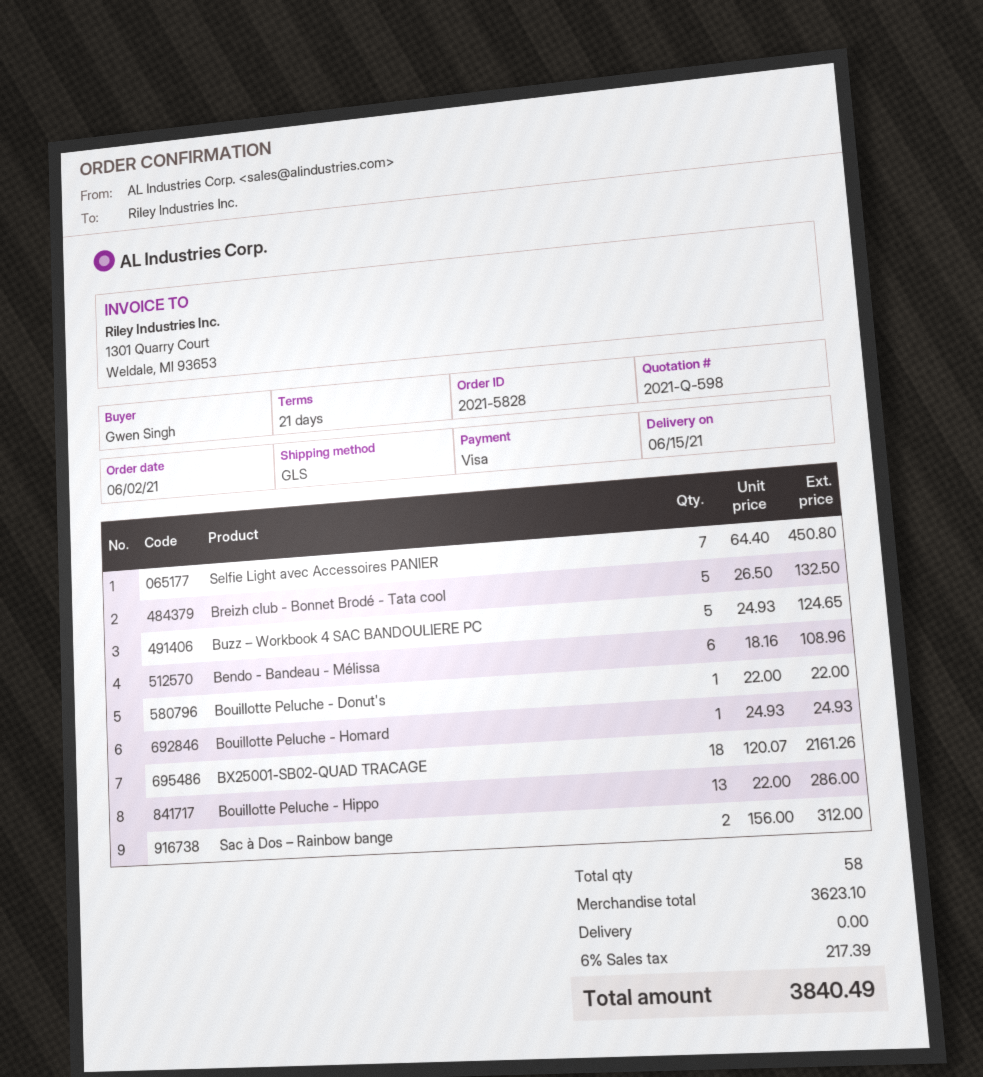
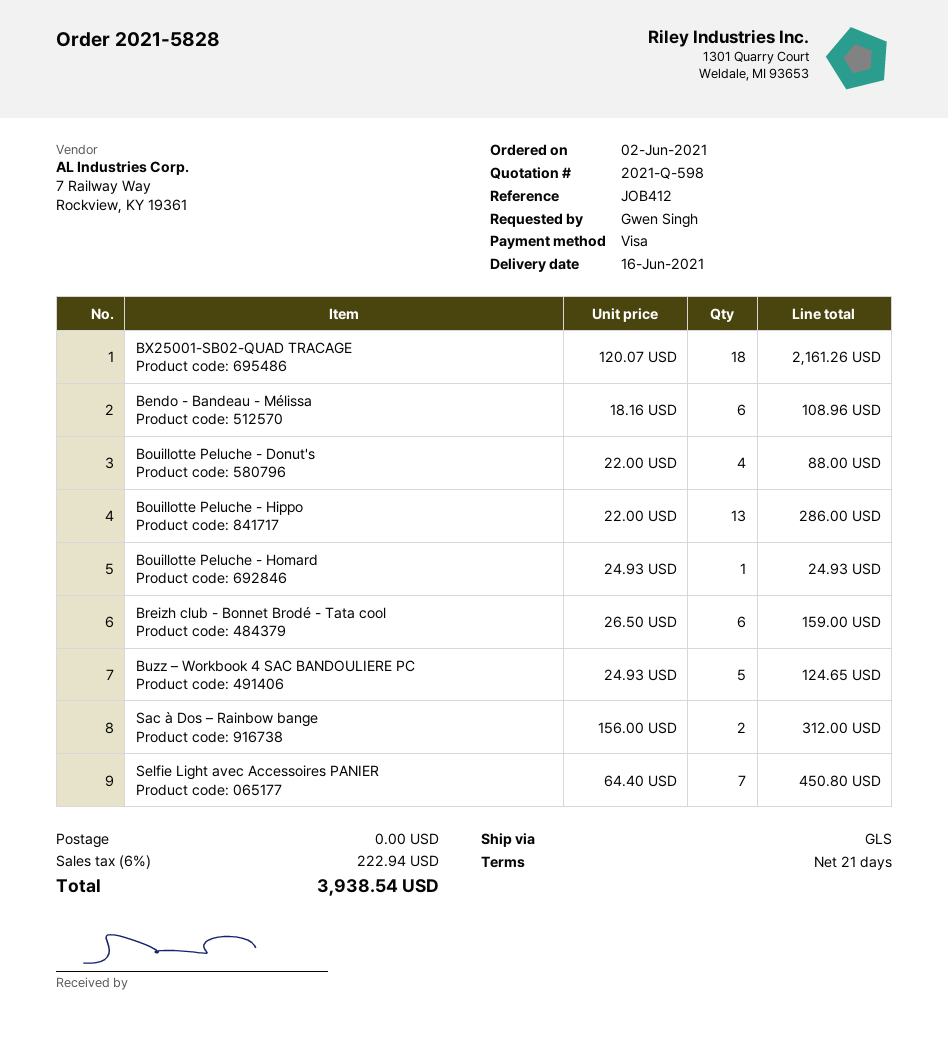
delivery date: 2021-06-15 -> 2021-06-16
Breizh club - Bonnet Brodé - Tata cool: 5 x 26.50 = 132.50 -> 6 x 26.50 = 159.00
Bouillotte Peluche - Donut's: 1 x 22.00 = 22.00 -> 4 x 22.00 = 88.00
tax: 6% = 217.39 -> 6% = 222.94
total: 3840.49 -> 3938.54

